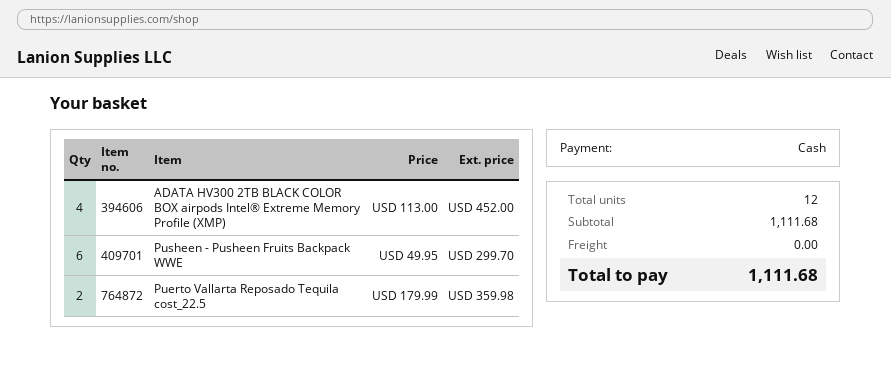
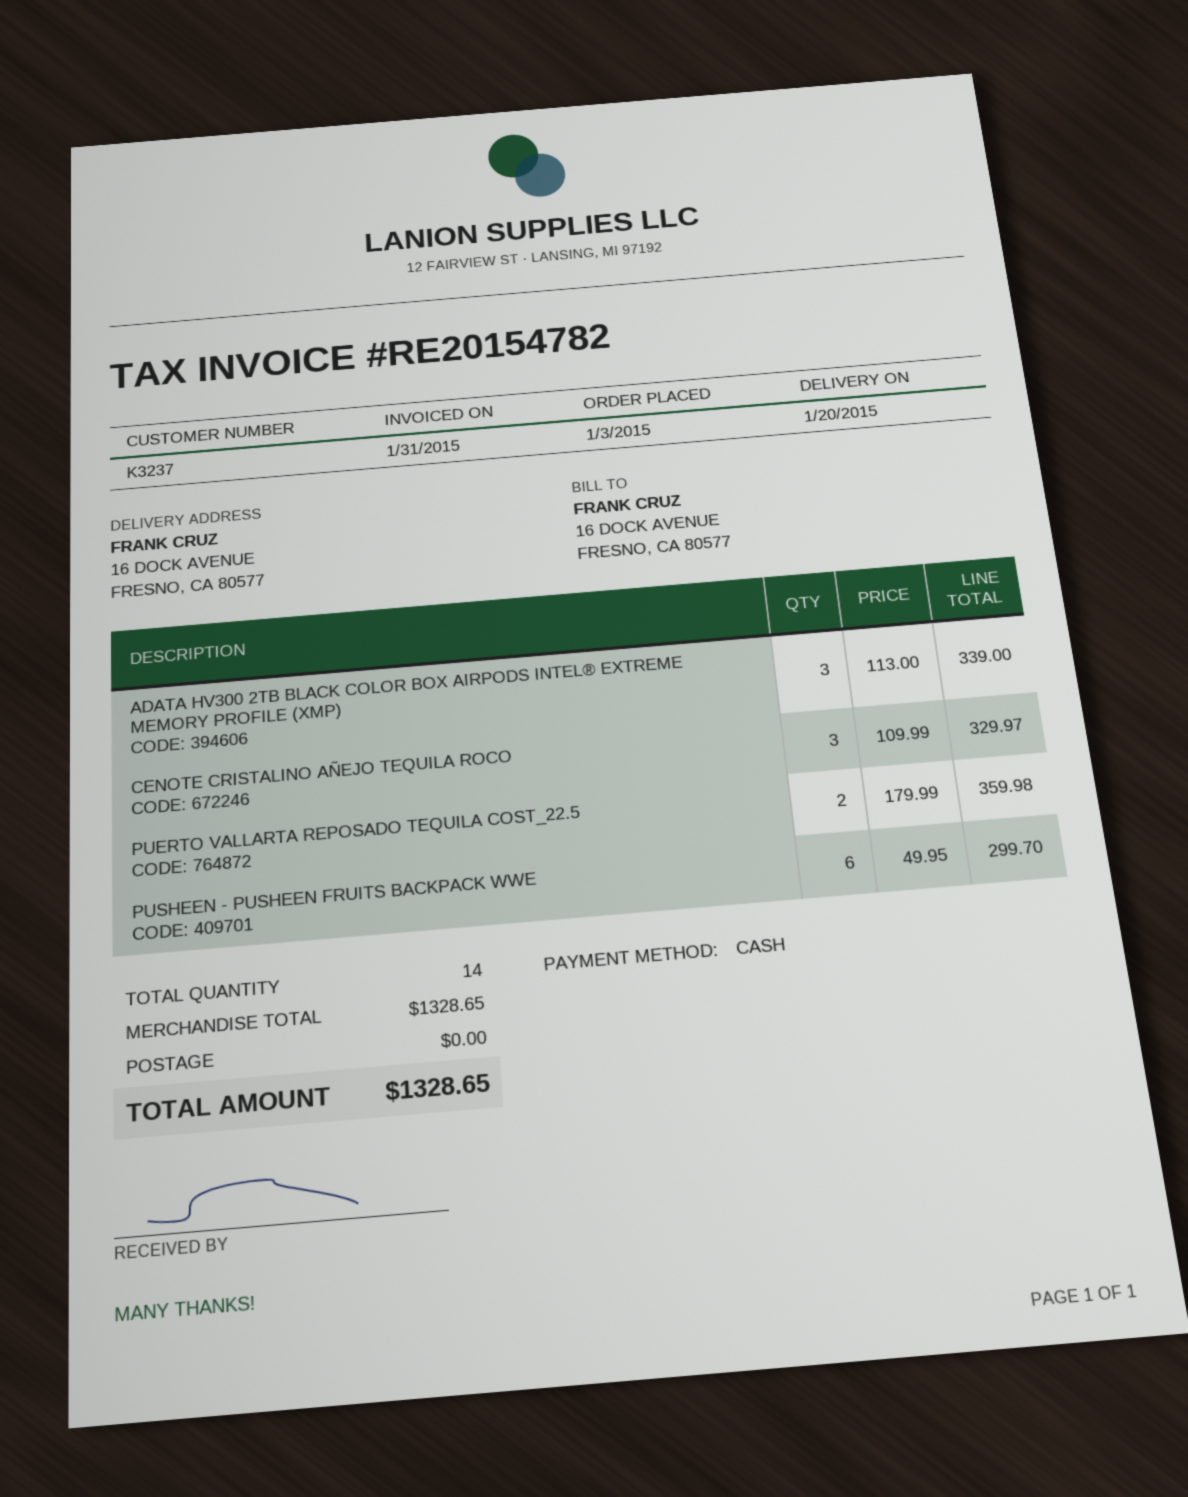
ADATA HV300 2TB BLACK COLOR BOX airpods Intel® Extreme Memory Profile (XMP): 4 x 113.00 = 452.00 -> 3 x 113.00 = 339.00
CENOTE CRISTALINO AÑEJO TEQUILA ROCO: none -> 3 x 109.99 = 329.97
total quantity: 12 -> 14
subtotal: 1111.68 -> 1328.65
total: 1111.68 -> 1328.65

